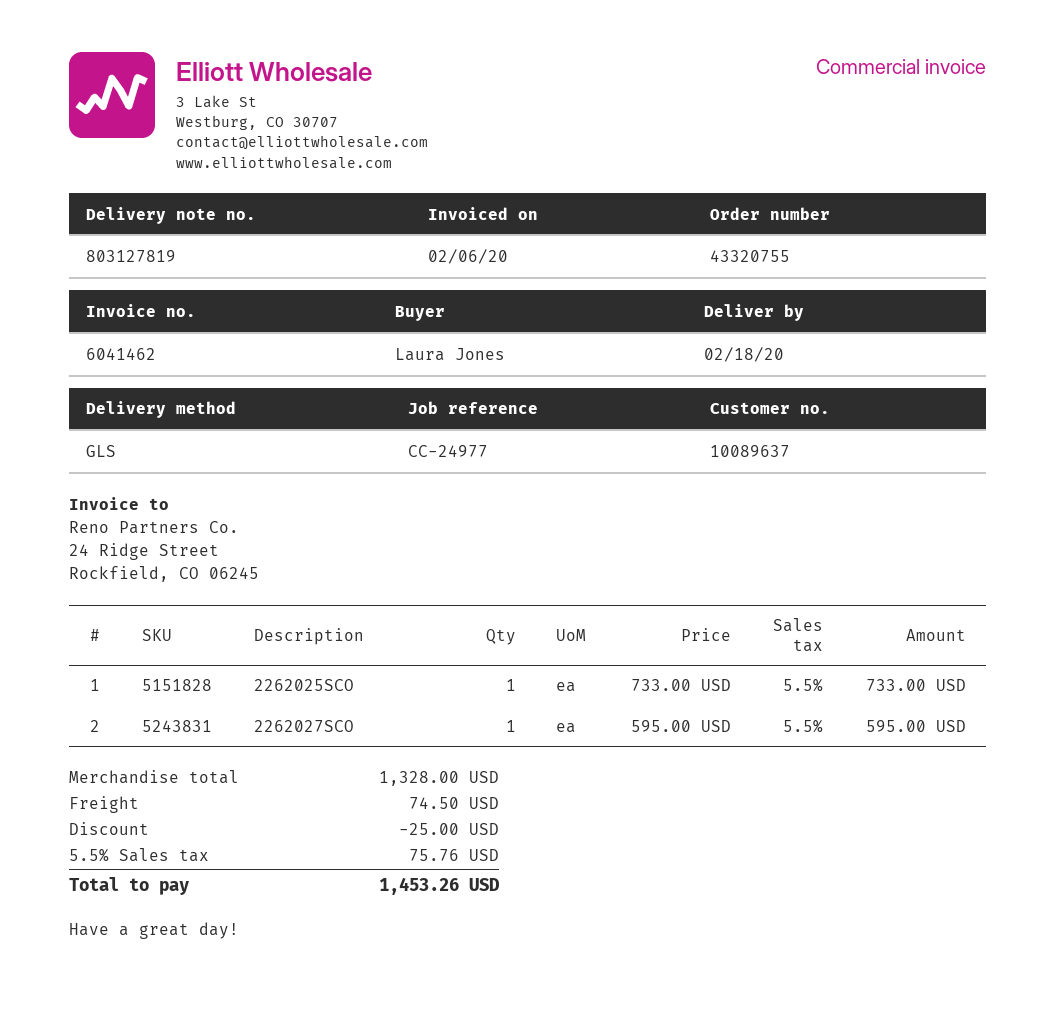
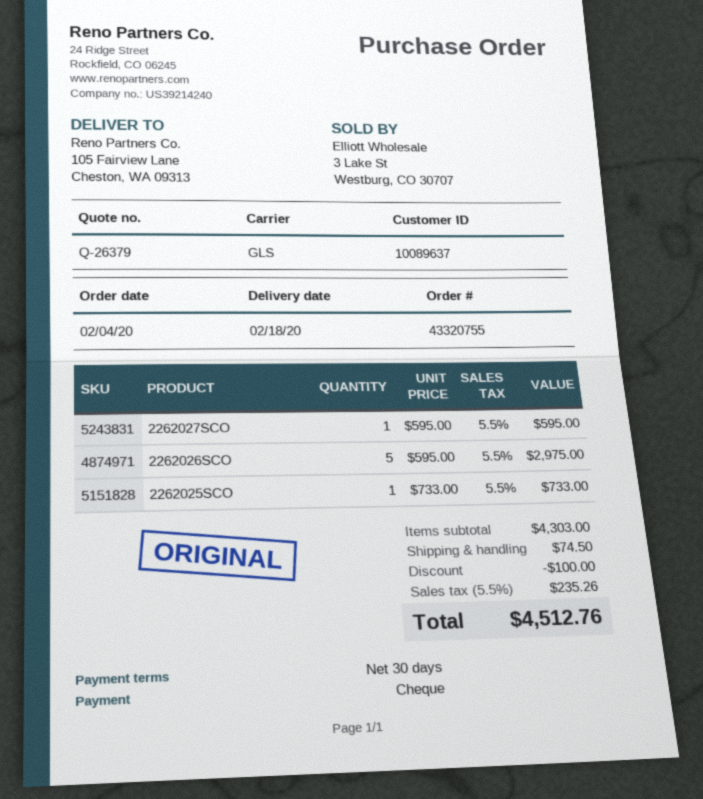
2262026SCO: none -> 5 x 595.00 = 2975.00
subtotal: 1328.00 -> 4303.00
discount: 25.00 -> 100.00
tax: 5.5% = 75.76 -> 5.5% = 235.26
total: 1453.26 -> 4512.76

